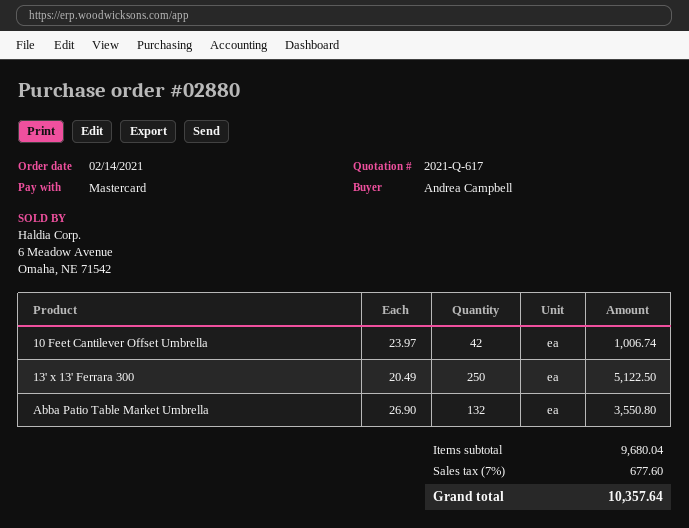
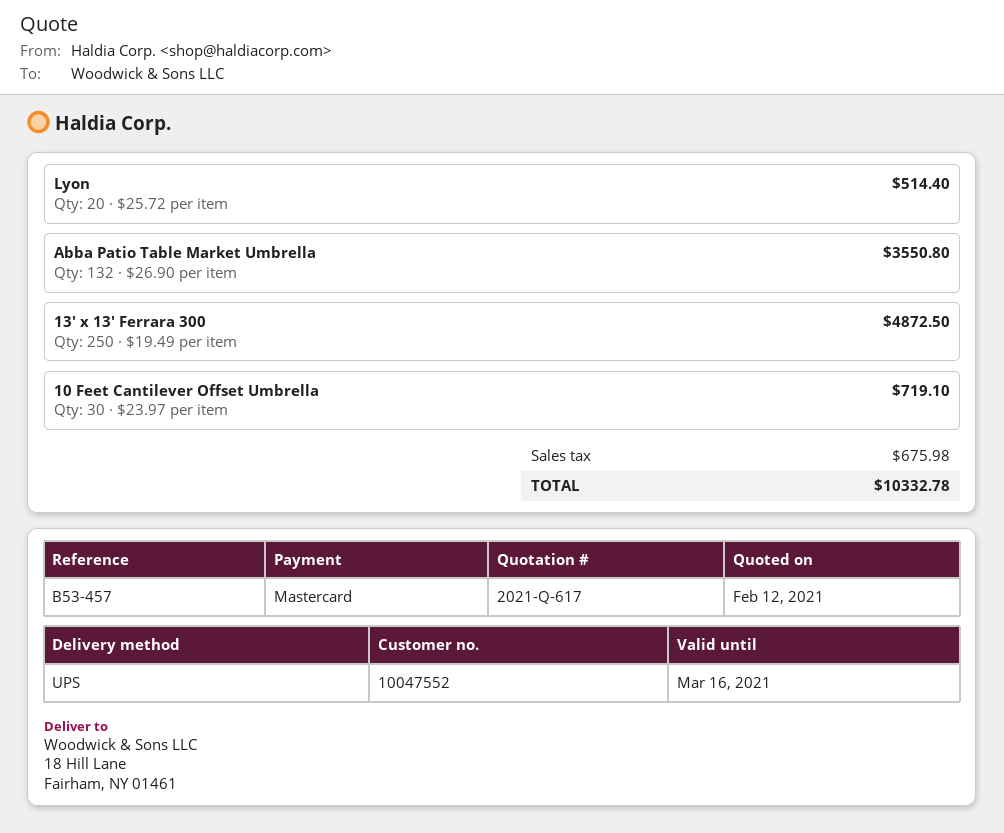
10 Feet Cantilever Offset Umbrella: 42 x 23.97 = 1006.74 -> 30 x 23.97 = 719.10
13' x 13' Ferrara 300: 250 x 20.49 = 5122.50 -> 250 x 19.49 = 4872.50
Lyon: none -> 20 x 25.72 = 514.40
tax: 677.60 -> 675.98
total: 10357.64 -> 10332.78

